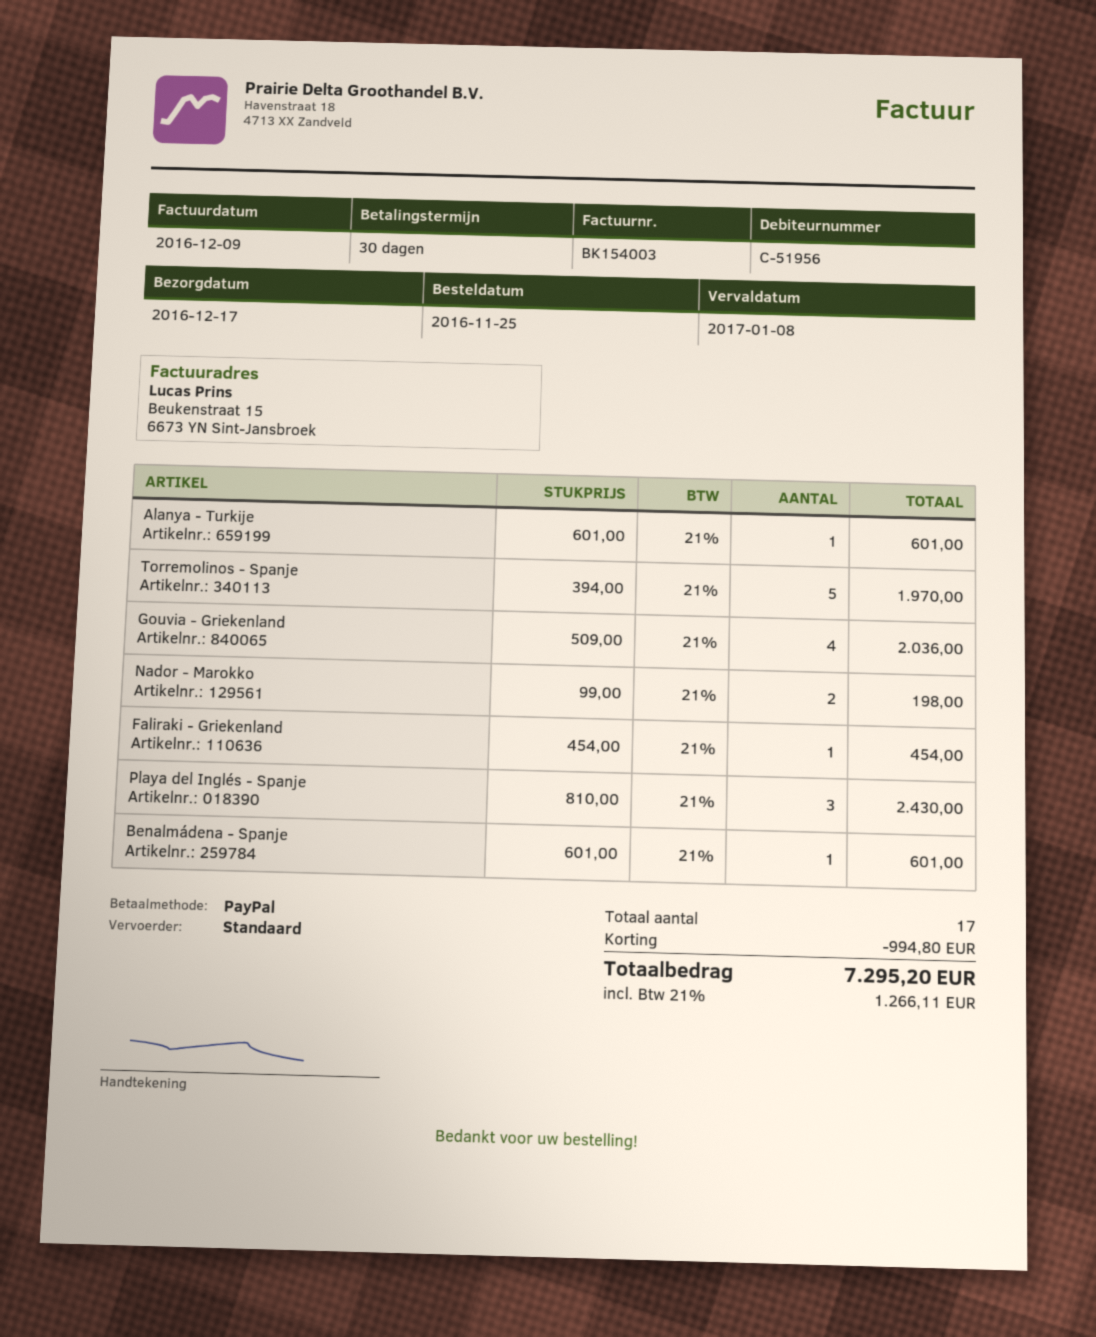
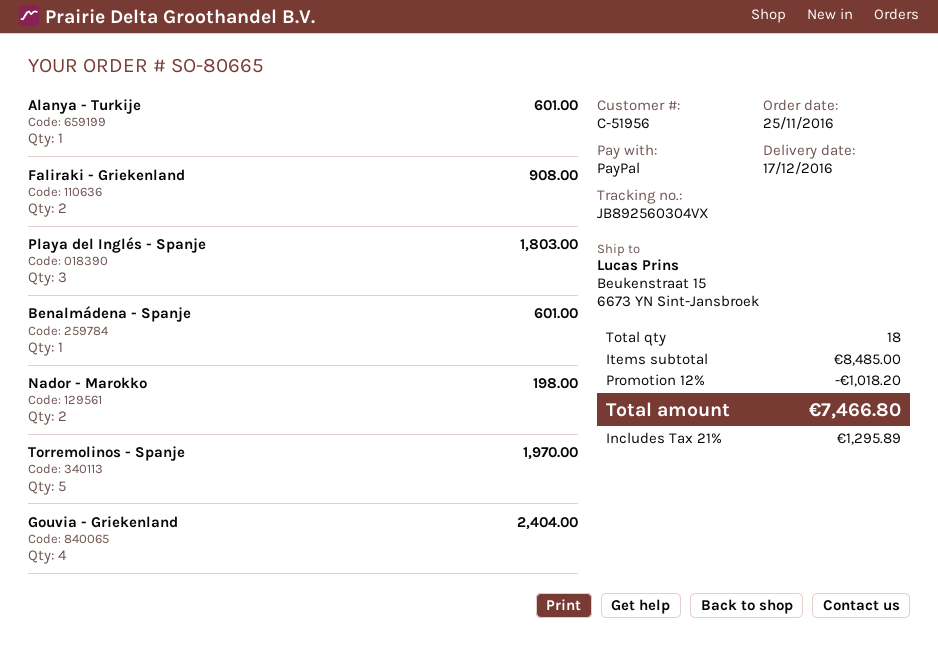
Gouvia - Griekenland: 4 for 2036.00 -> 4 for 2404.00
Faliraki - Griekenland: 1 for 454.00 -> 2 for 908.00
Playa del Inglés - Spanje: 3 for 2430.00 -> 3 for 1803.00
total quantity: 17 -> 18
discount: 994.80 -> 1018.20
tax: 21% = 1266.11 -> 21% = 1295.89
total: 7295.20 -> 7466.80

